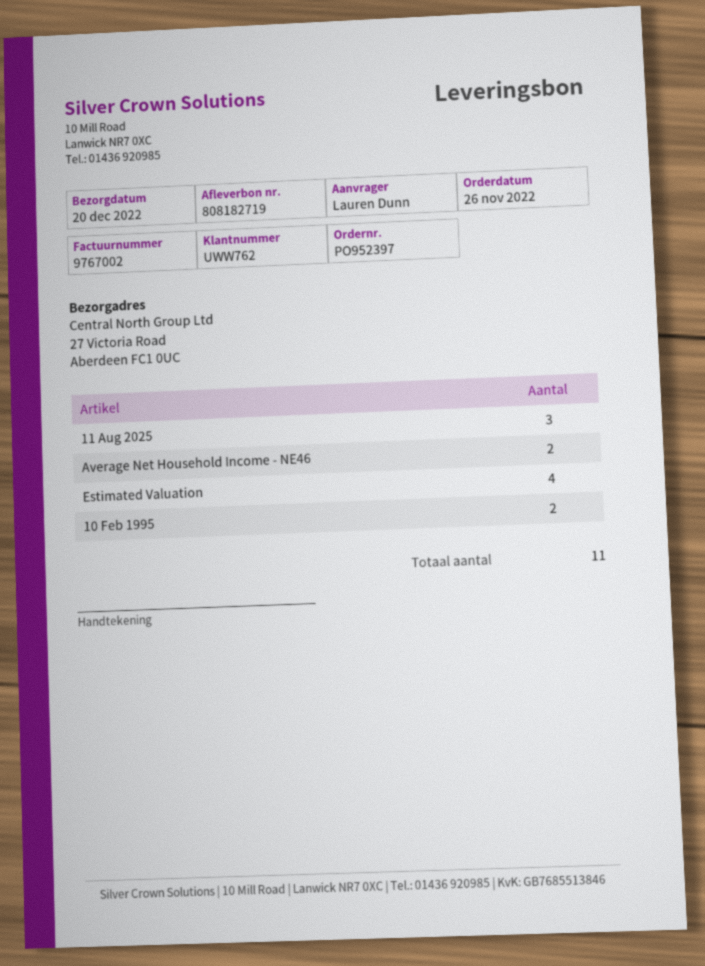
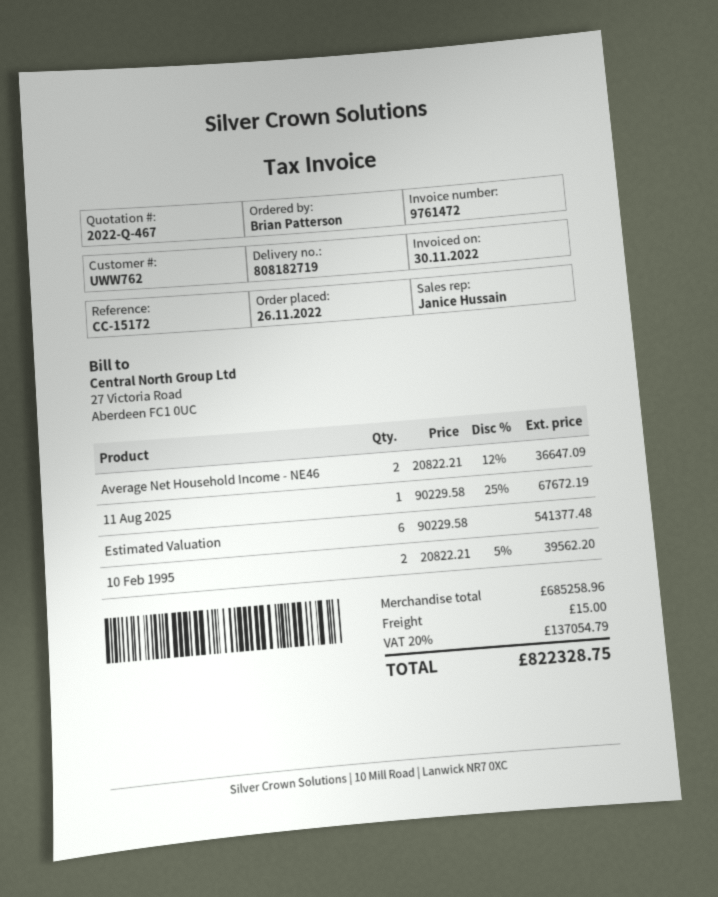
invoice number: 9767002 -> 9761472
ordered by: Lauren Dunn -> Brian Patterson
11 Aug 2025: 3 -> 1
Estimated Valuation: 4 -> 6

